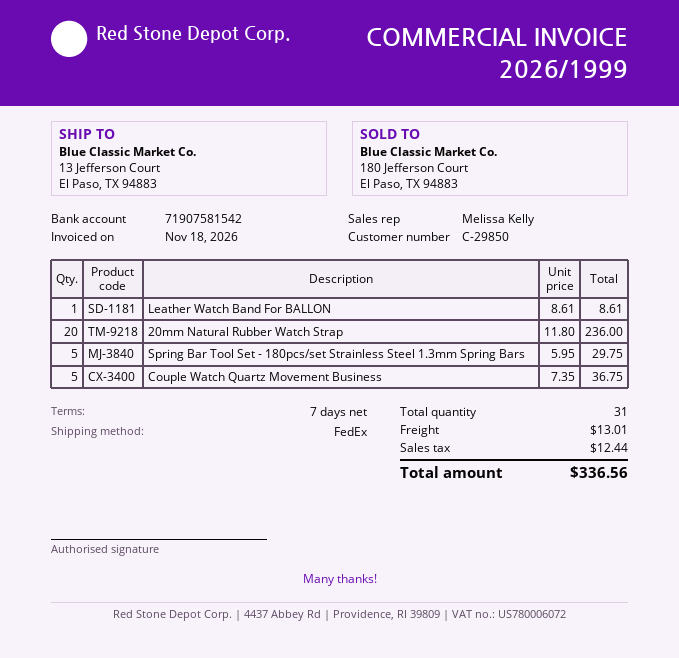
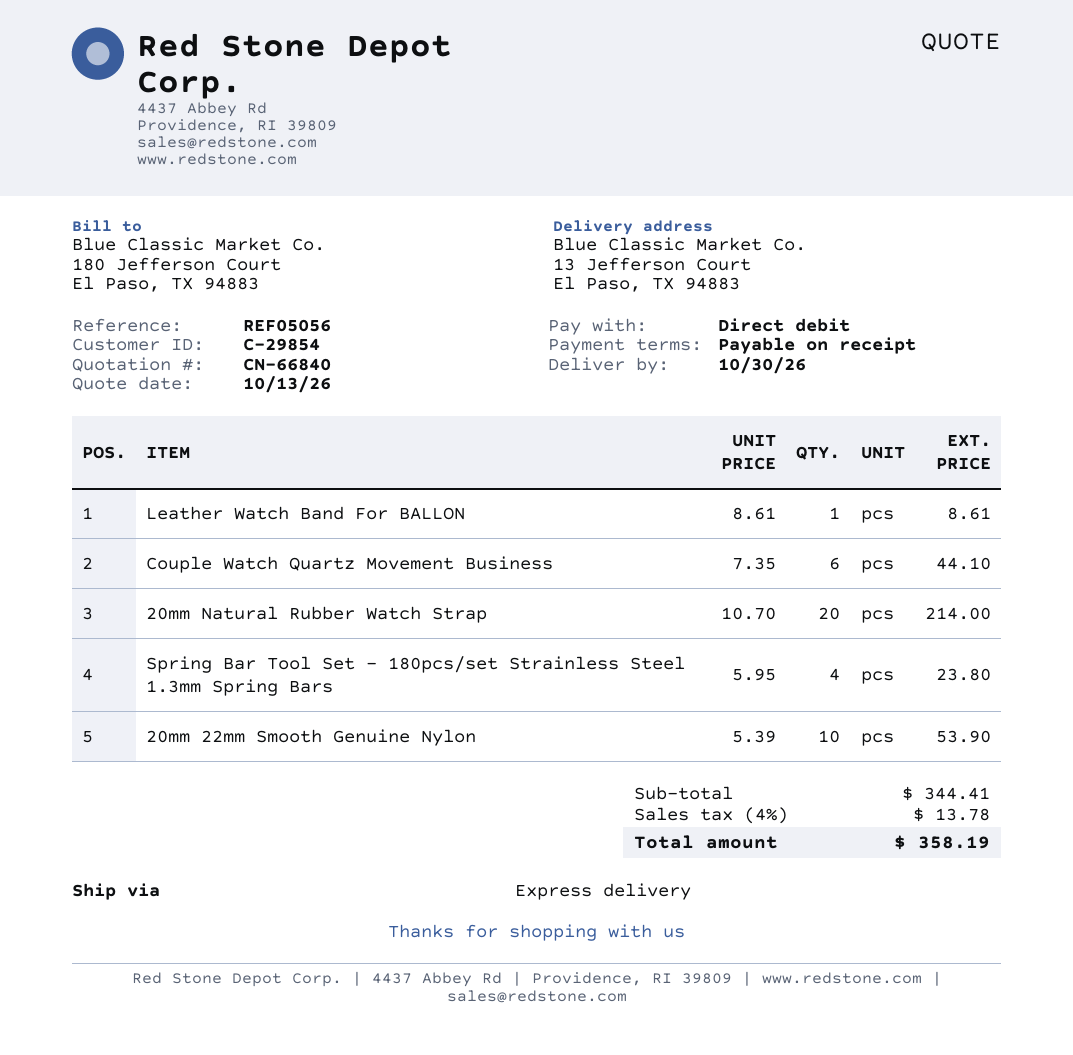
payment terms: 7 days -> on receipt
customer number: C-29850 -> C-29854
shipping method: FedEx -> express
20mm Natural Rubber Watch Strap: 20 x 11.80 = 236.00 -> 20 x 10.70 = 214.00
Spring Bar Tool Set - 180pcs/set Strainless Steel 1.3mm Spring Bars: 5 x 5.95 = 29.75 -> 4 x 5.95 = 23.80
Couple Watch Quartz Movement Business: 5 x 7.35 = 36.75 -> 6 x 7.35 = 44.10
20mm 22mm Smooth Genuine Nylon: none -> 10 x 5.39 = 53.90
shipping: 13.01 -> none
tax: 12.44 -> 13.78
total: 336.56 -> 358.19

